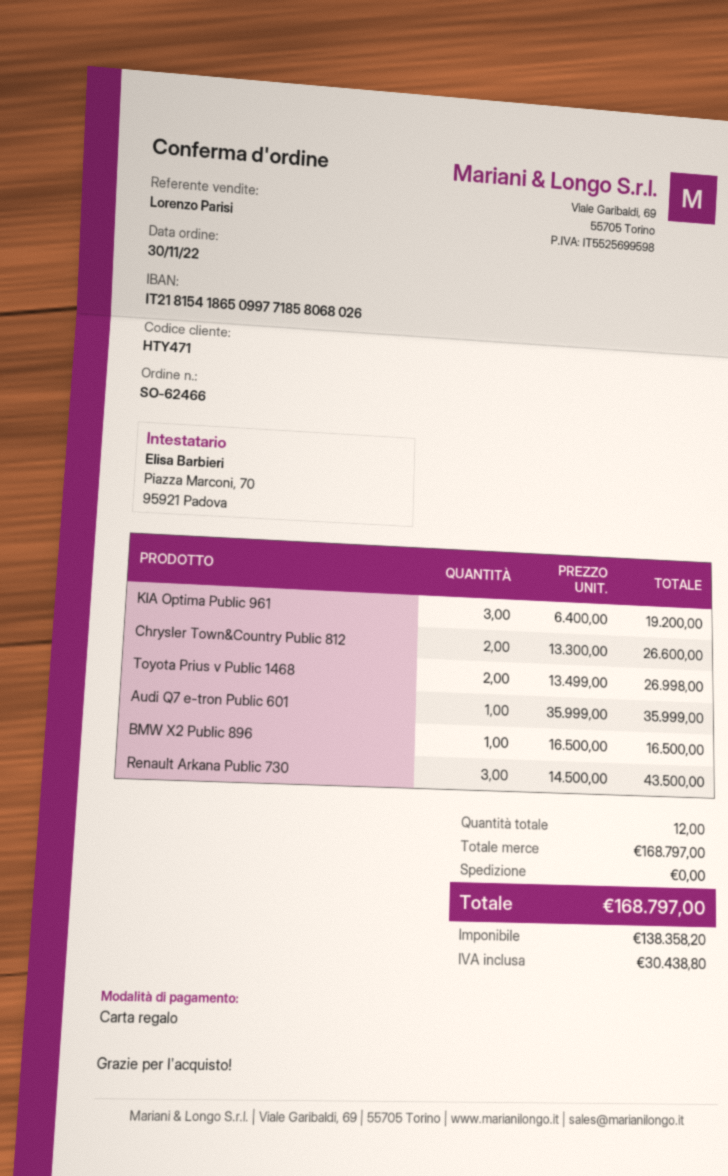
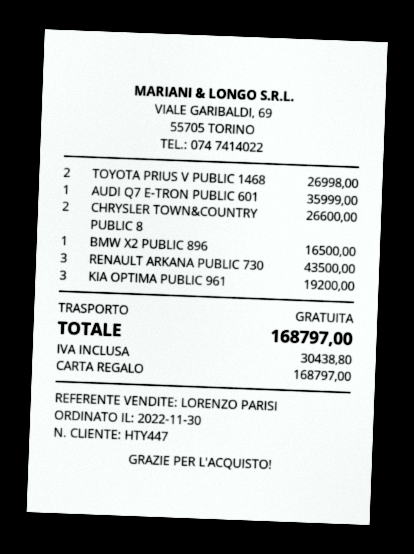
customer number: HTY471 -> HTY447

